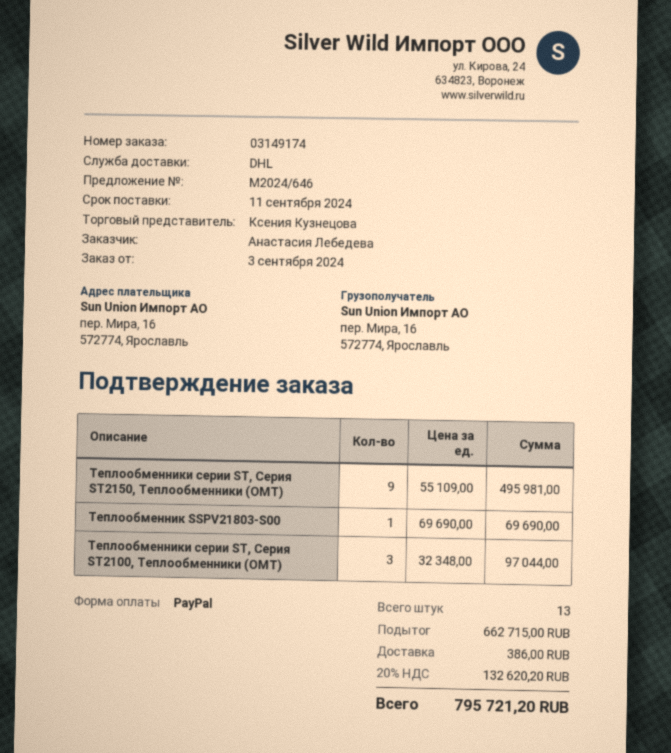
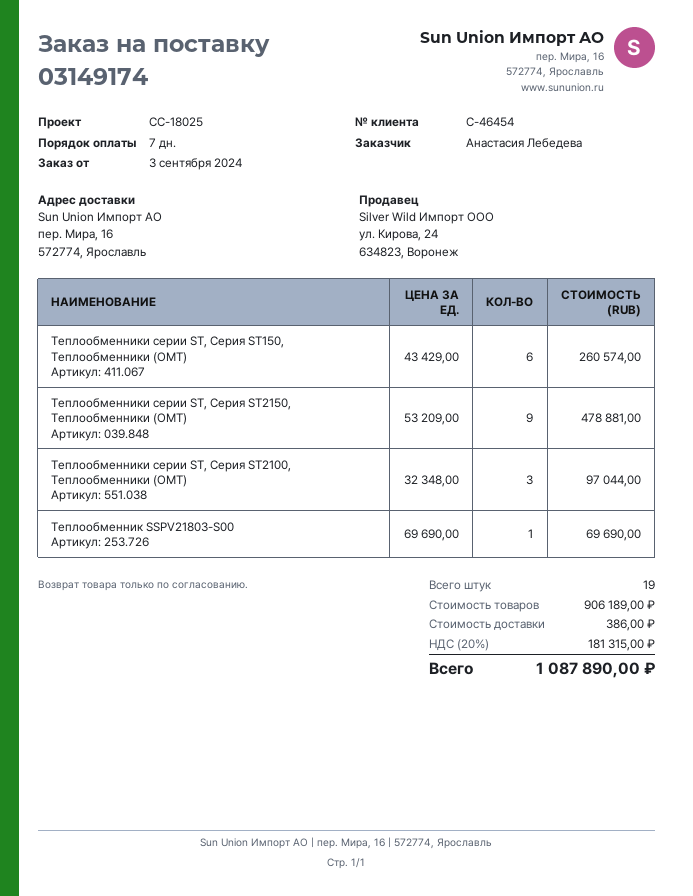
Теплообменники серии ST, Серия ST2150, Теплообменники (OMT): 9 x 55109.00 = 495981.00 -> 9 x 53209.00 = 478881.00
Теплообменники серии ST, Серия ST150, Теплообменники (OMT): none -> 6 x 43429.00 = 260574.00
total quantity: 13 -> 19
subtotal: 662715.00 -> 906189.00
tax: 20% = 132620.20 -> 20% = 181315.00
total: 795721.20 -> 1087890.00

